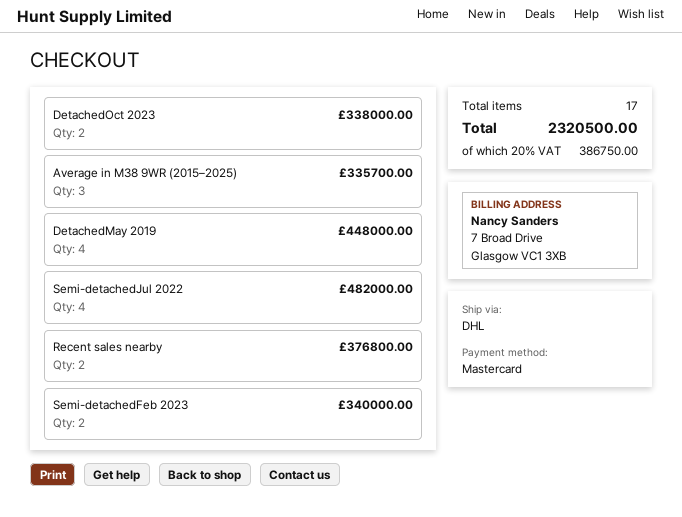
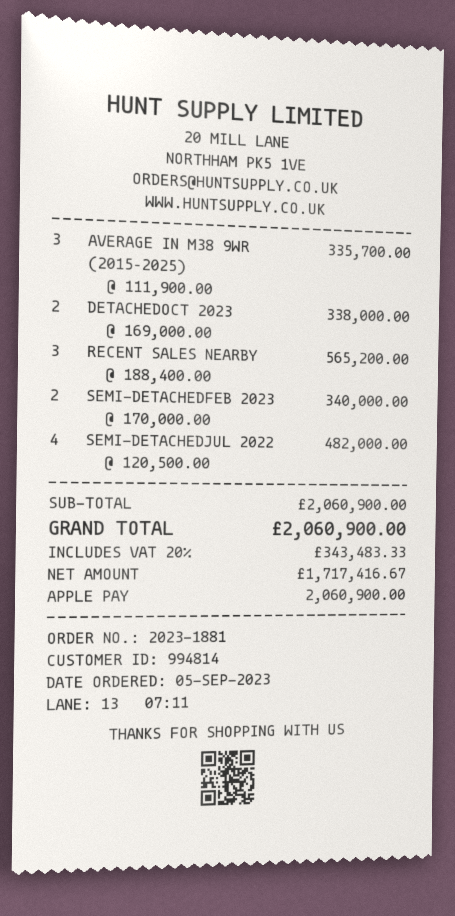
payment method: Mastercard -> Apple Pay
DetachedMay 2019: 4 for 448000.00 -> none
Recent sales nearby: 2 for 376800.00 -> 3 for 565200.00
tax: 20% = 386750.00 -> 20% = 343483.33
total: 2320500.00 -> 2060900.00

